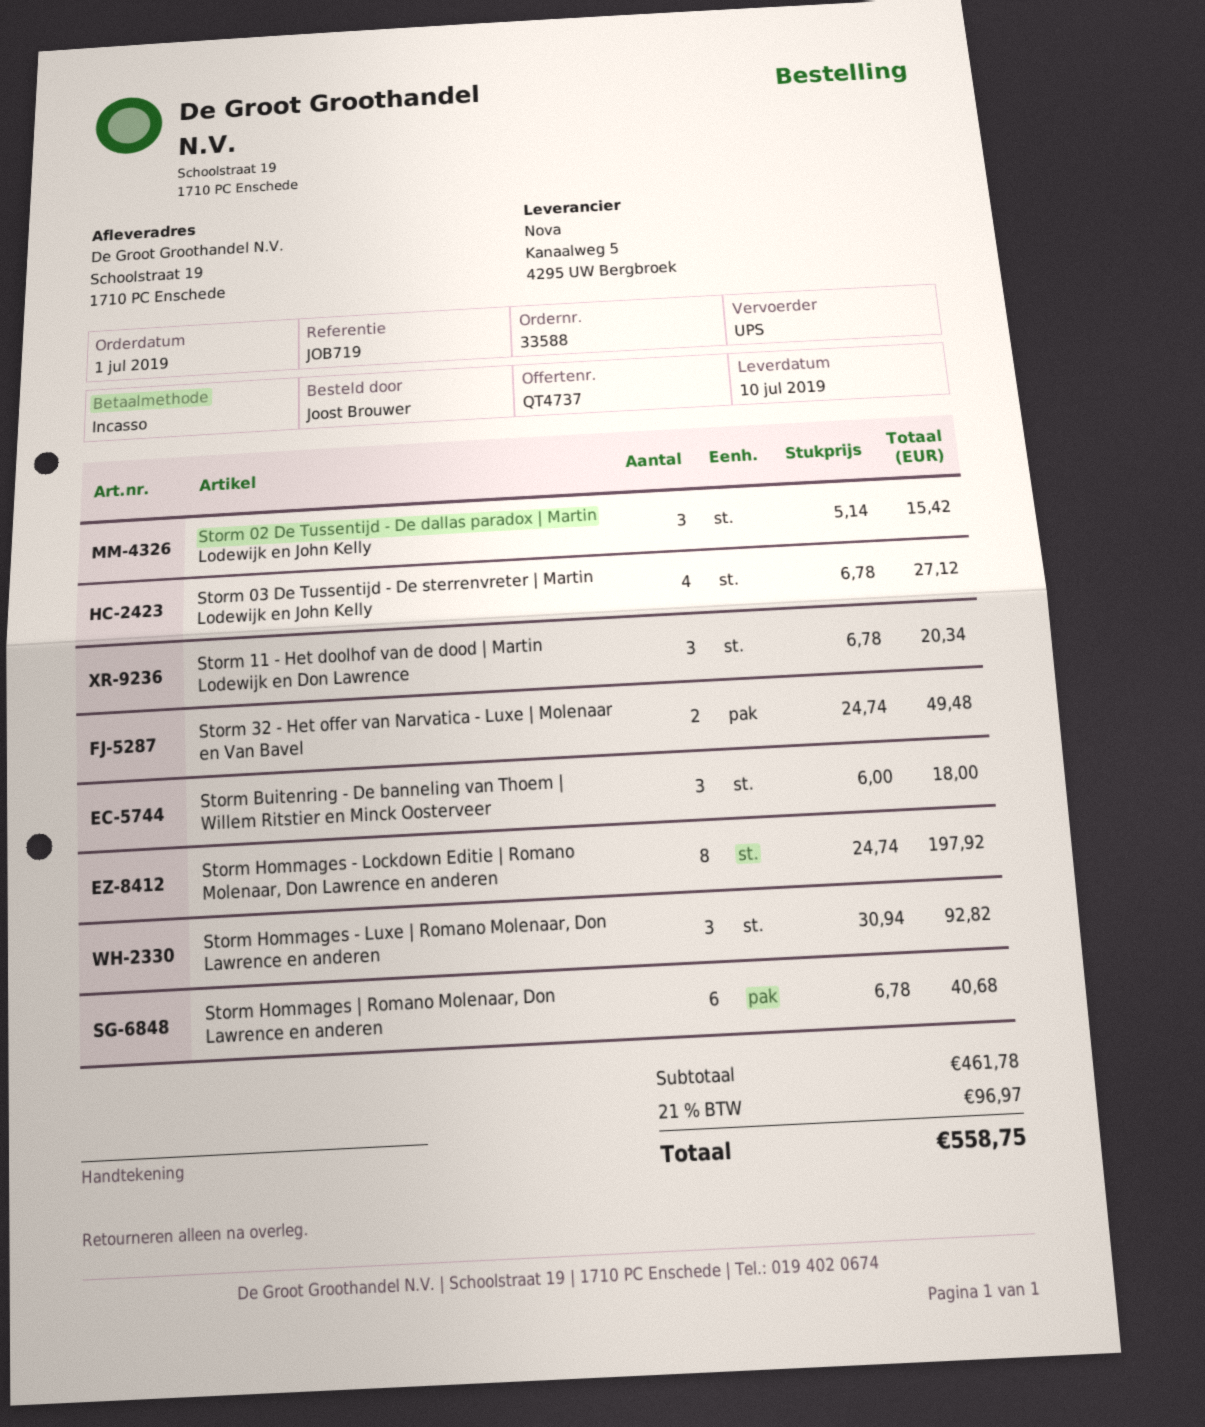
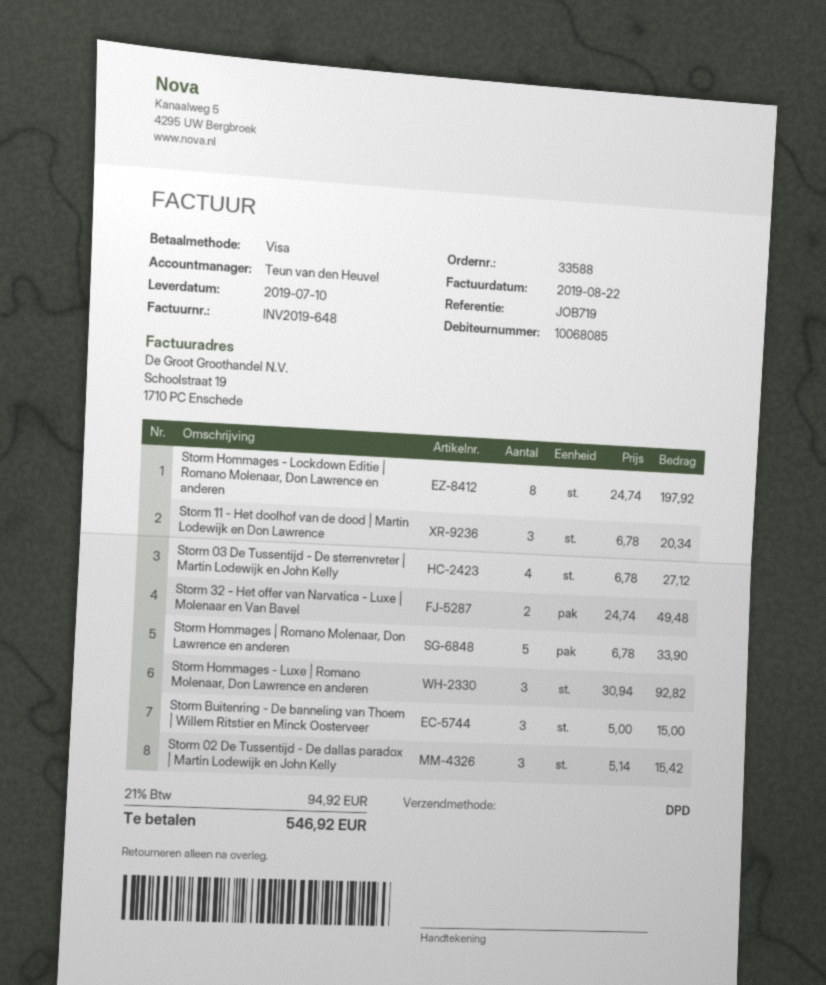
payment method: direct debit -> Visa
shipping method: UPS -> DPD
Storm Buitenring - De banneling van Thoem | Willem Ritstier en Minck Oosterveer: 3 x 6.00 = 18.00 -> 3 x 5.00 = 15.00
Storm Hommages | Romano Molenaar, Don Lawrence en anderen: 6 x 6.78 = 40.68 -> 5 x 6.78 = 33.90
tax: 21% = 96.97 -> 21% = 94.92
total: 558.75 -> 546.92

